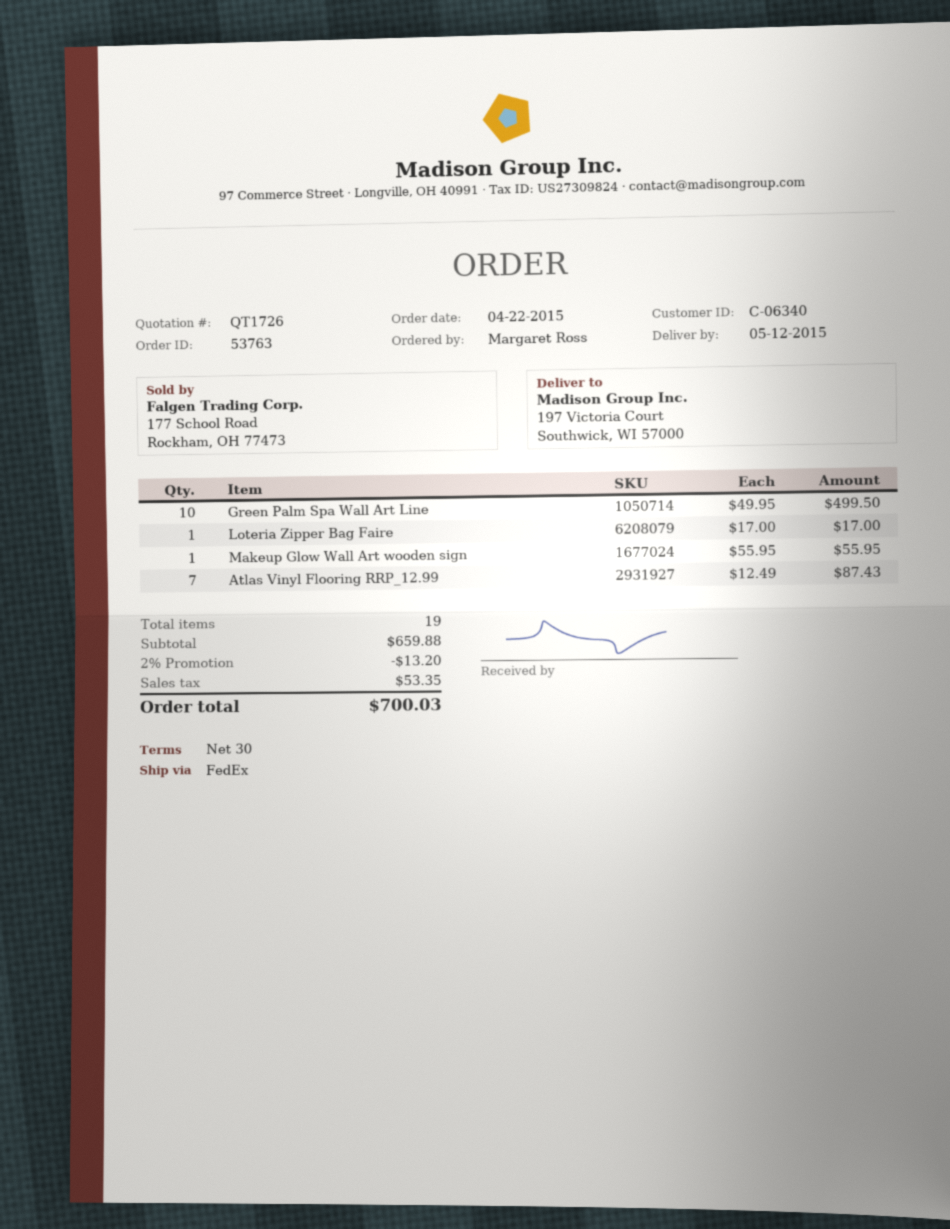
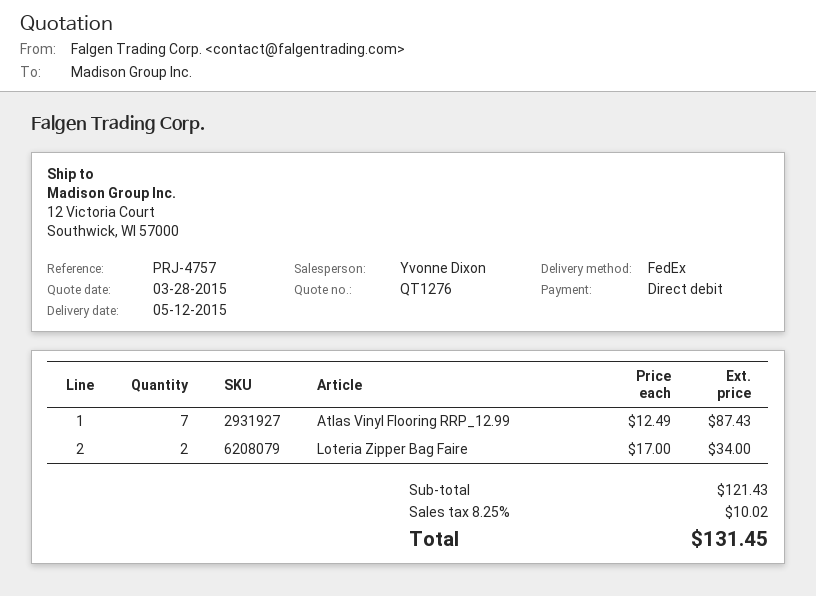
quote number: QT1726 -> QT1276
ship to: 197 Victoria Court, Southwick, WI 57000 -> 12 Victoria Court, Southwick, WI 57000
Green Palm Spa Wall Art Line: 10 x 49.95 = 499.50 -> none
Loteria Zipper Bag Faire: 1 x 17.00 = 17.00 -> 2 x 17.00 = 34.00
Makeup Glow Wall Art wooden sign: 1 x 55.95 = 55.95 -> none
subtotal: 659.88 -> 121.43
discount: 2% = 13.20 -> none
tax: 53.35 -> 10.02
total: 700.03 -> 131.45

